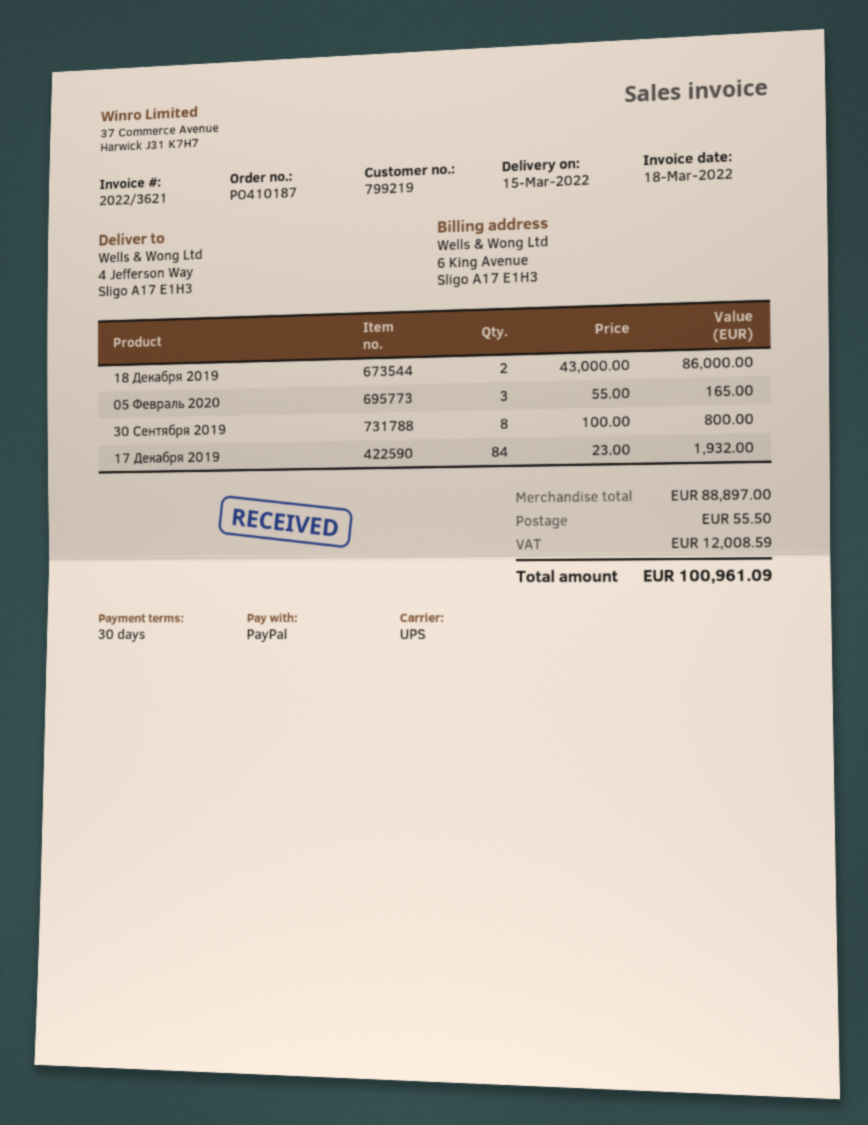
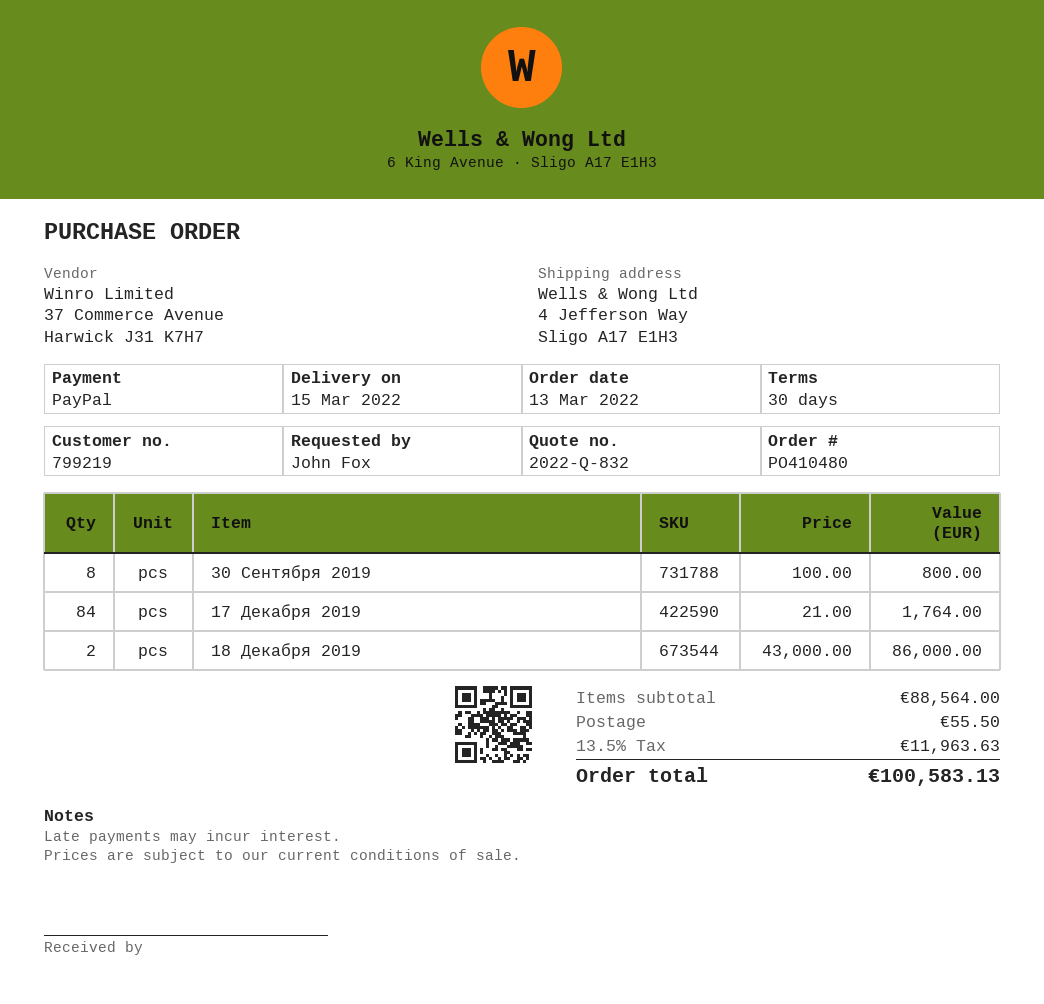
order number: PO410187 -> PO410480
05 Февраль 2020: 3 x 55.00 = 165.00 -> none
17 Декабря 2019: 84 x 23.00 = 1932.00 -> 84 x 21.00 = 1764.00
subtotal: 88897.00 -> 88564.00
tax: 12008.59 -> 11963.63
total: 100961.09 -> 100583.13

